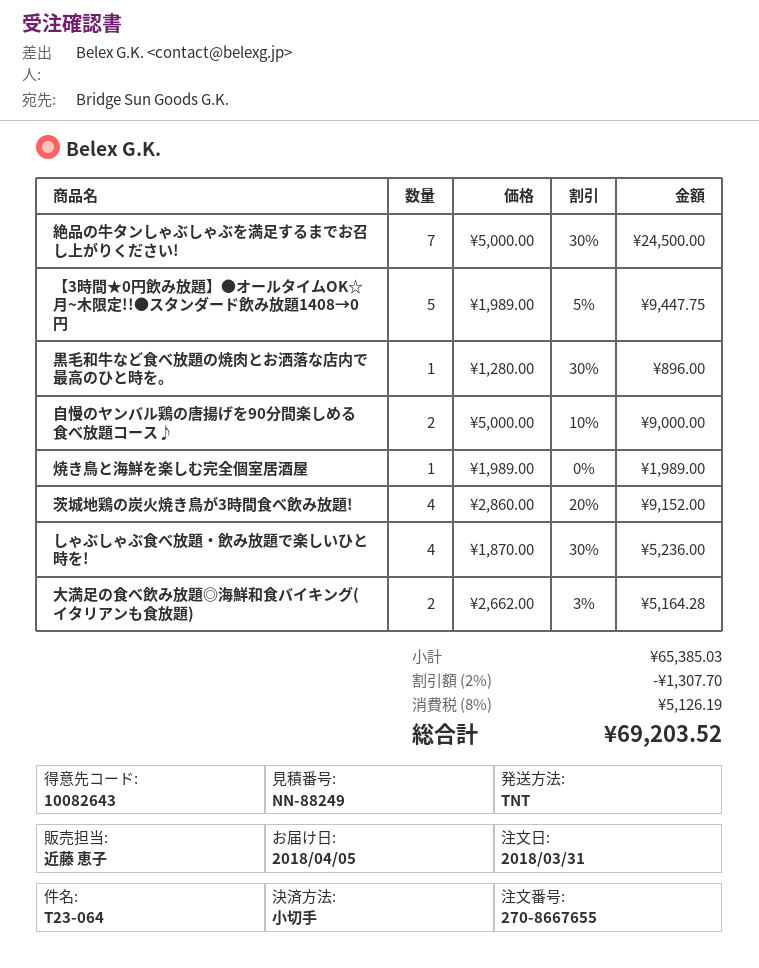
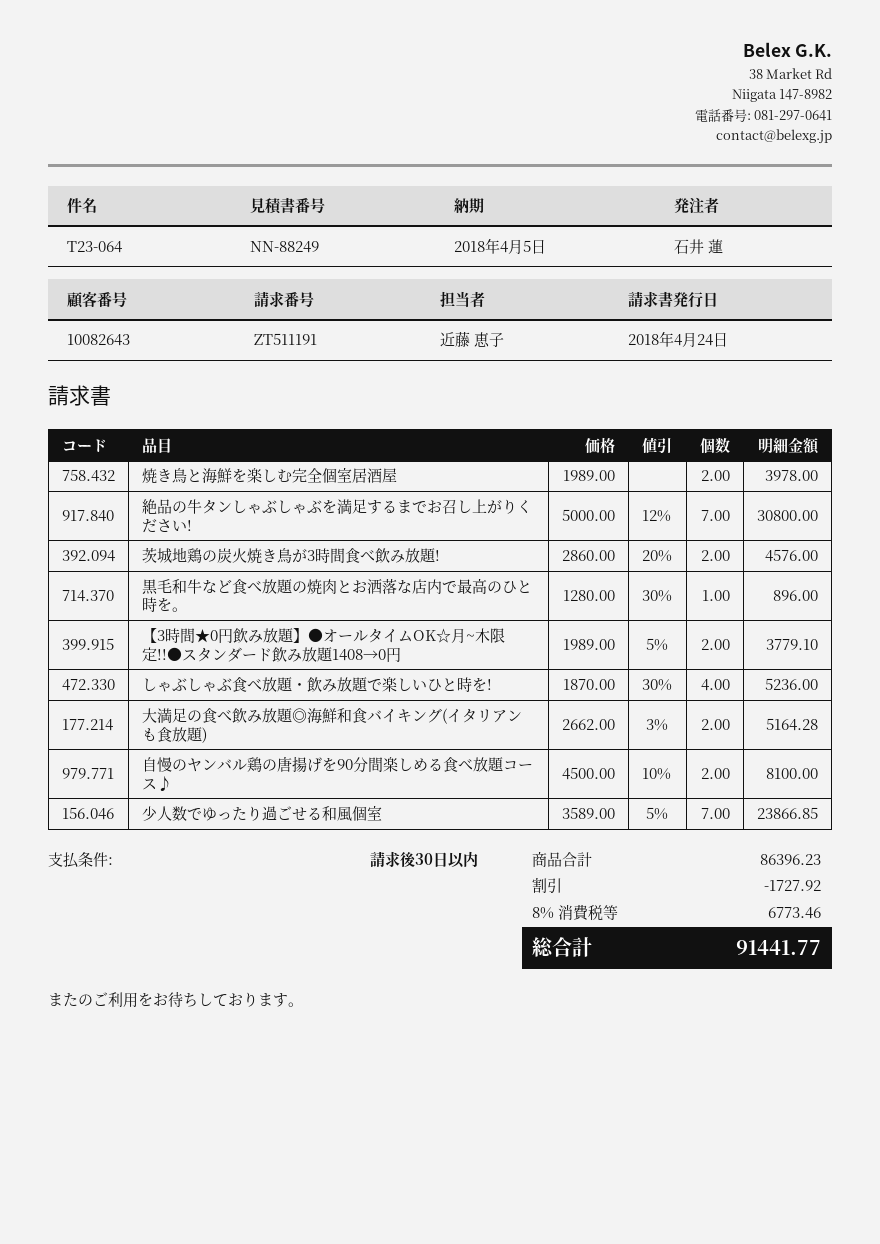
絶品の牛タンしゃぶしゃぶを満足するまでお召し上がりください!: 7 x 5000.00 - 30% = 24500.00 -> 7 x 5000.00 - 12% = 30800.00
【3時間★0円飲み放題】●オールタイムOK☆月~木限定!!●スタンダード飲み放題1408→0円: 5 x 1989.00 - 5% = 9447.75 -> 2 x 1989.00 - 5% = 3779.10
自慢のヤンバル鶏の唐揚げを90分間楽しめる食べ放題コース♪: 2 x 5000.00 - 10% = 9000.00 -> 2 x 4500.00 - 10% = 8100.00
焼き鳥と海鮮を楽しむ完全個室居酒屋: 1 x 1989.00 = 1989.00 -> 2 x 1989.00 = 3978.00
茨城地鶏の炭火焼き鳥が3時間食べ飲み放題!: 4 x 2860.00 - 20% = 9152.00 -> 2 x 2860.00 - 20% = 4576.00
少人数でゆったり過ごせる和風個室: none -> 7 x 3589.00 - 5% = 23866.85
subtotal: 65385.03 -> 86396.23
discount: 1307.70 -> 1727.92
tax: 8% = 5126.19 -> 8% = 6773.46
total: 69203.52 -> 91441.77

